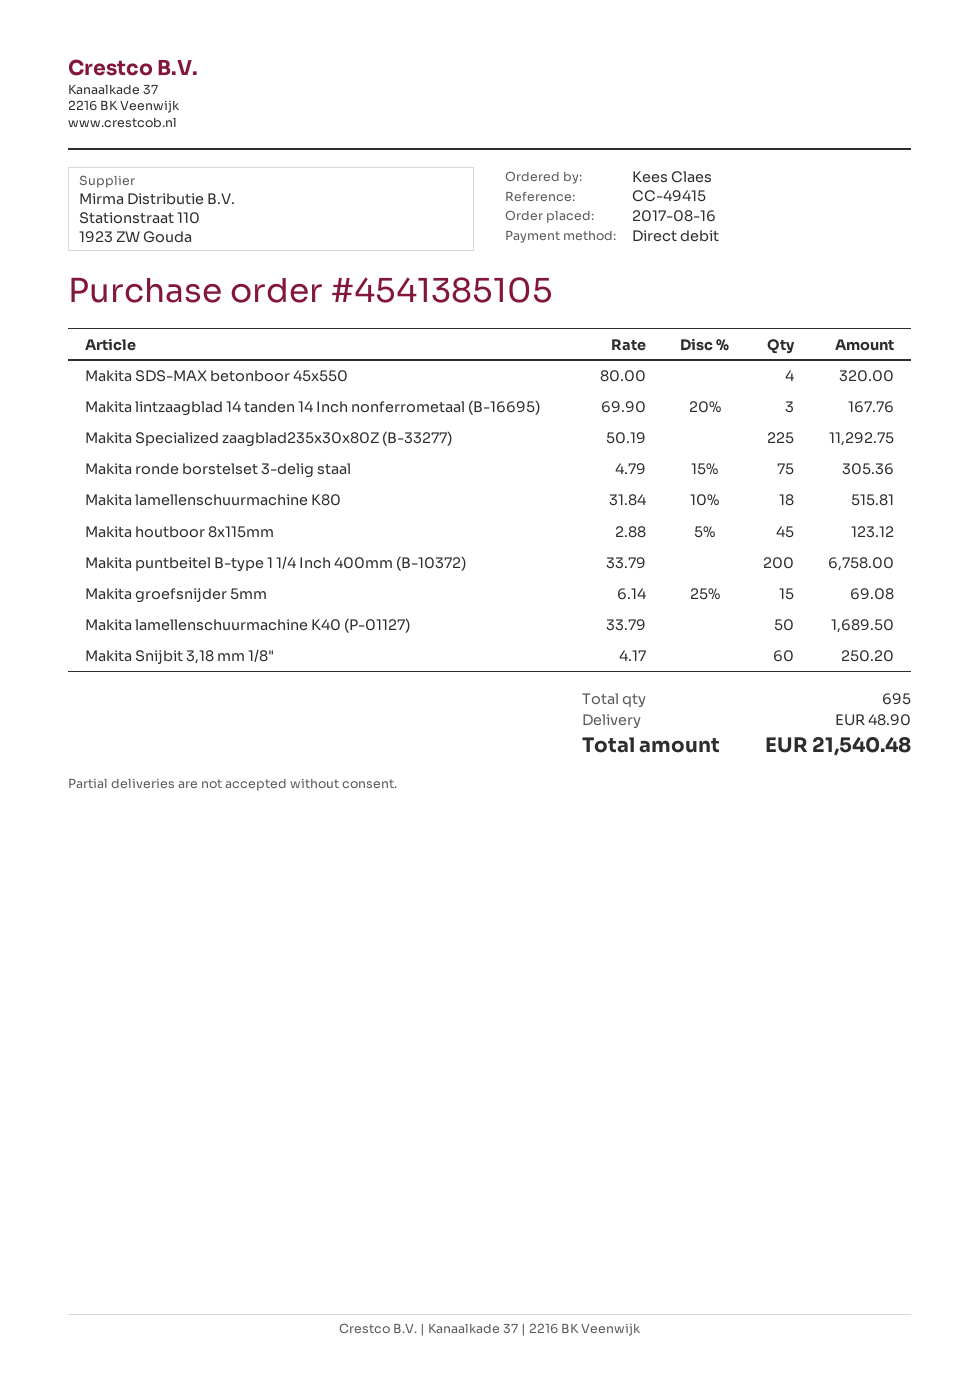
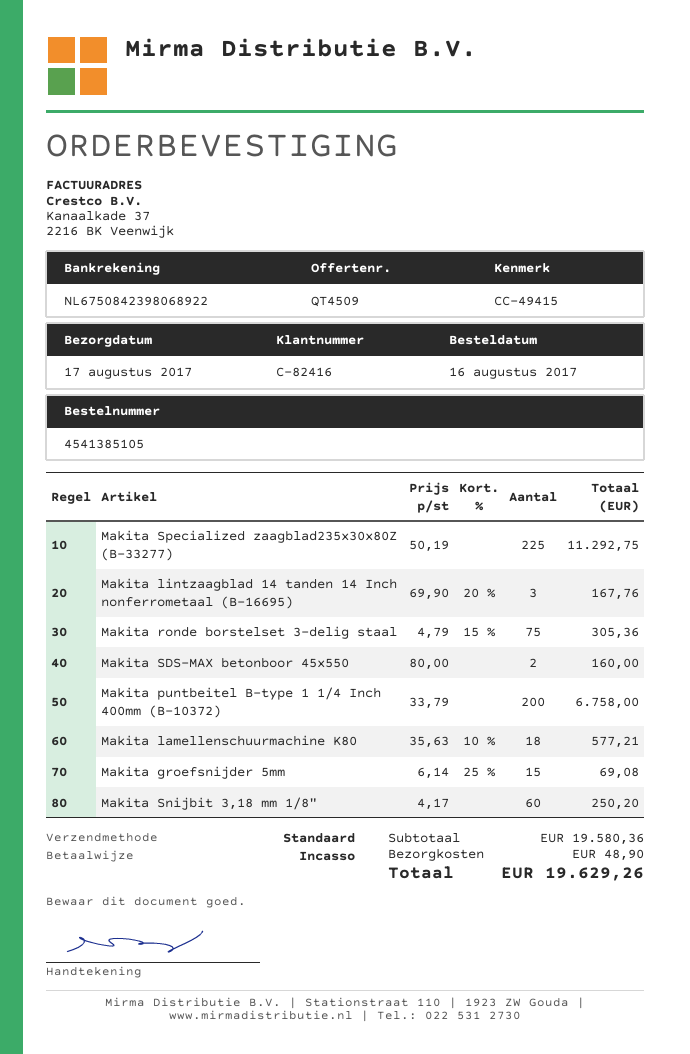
Makita SDS-MAX betonboor 45x550: 4 x 80.00 = 320.00 -> 2 x 80.00 = 160.00
Makita lamellenschuurmachine K80: 18 x 31.84 - 10% = 515.81 -> 18 x 35.63 - 10% = 577.21
Makita houtboor 8x115mm: 45 x 2.88 - 5% = 123.12 -> none
Makita lamellenschuurmachine K40 (P-01127): 50 x 33.79 = 1689.50 -> none
total: 21540.48 -> 19629.26

